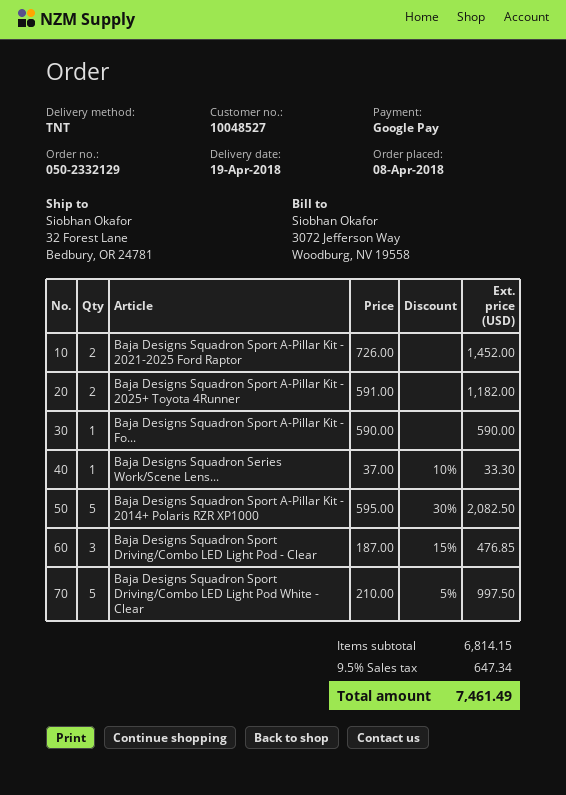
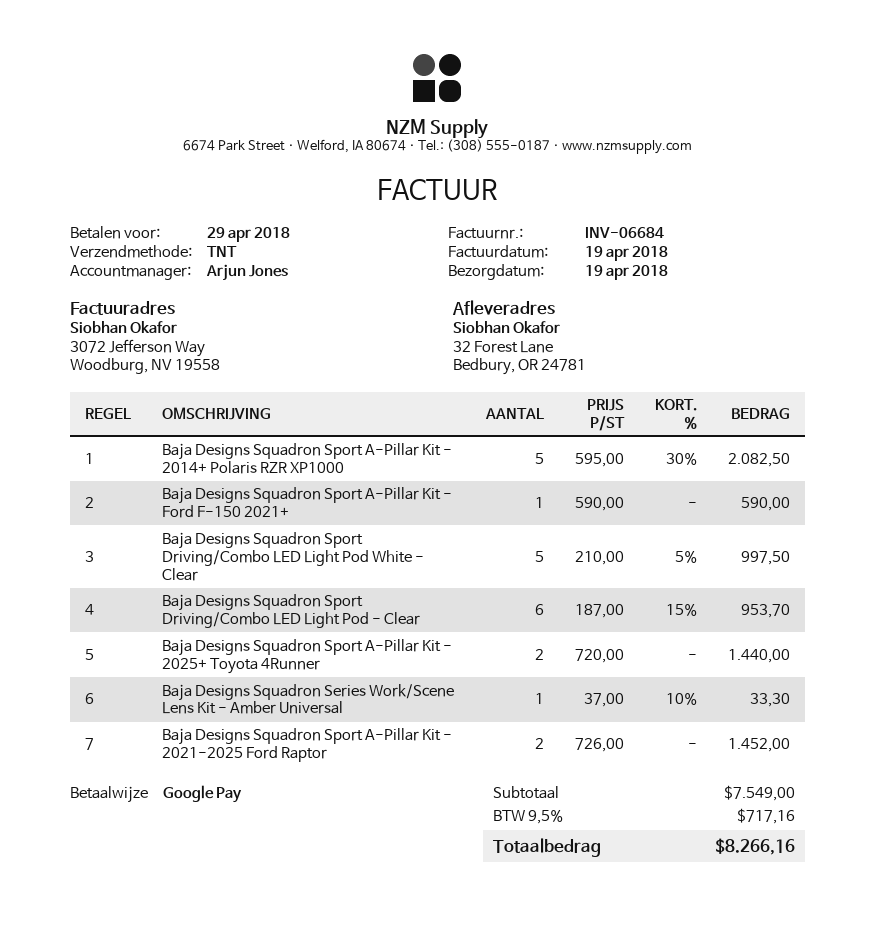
Baja Designs Squadron Sport A-Pillar Kit - 2025+ Toyota 4Runner: 2 x 591.00 = 1182.00 -> 2 x 720.00 = 1440.00
Baja Designs Squadron Sport Driving/Combo LED Light Pod - Clear: 3 x 187.00 - 15% = 476.85 -> 6 x 187.00 - 15% = 953.70
subtotal: 6814.15 -> 7549.00
tax: 9.5% = 647.34 -> 9.5% = 717.16
total: 7461.49 -> 8266.16

